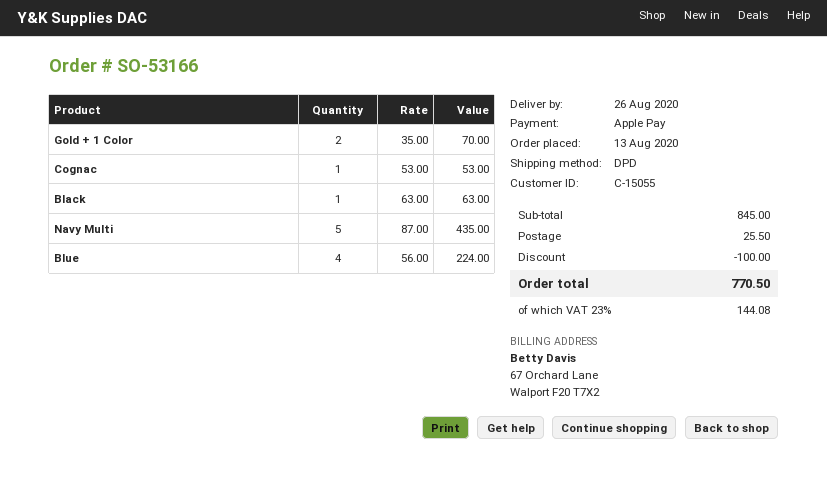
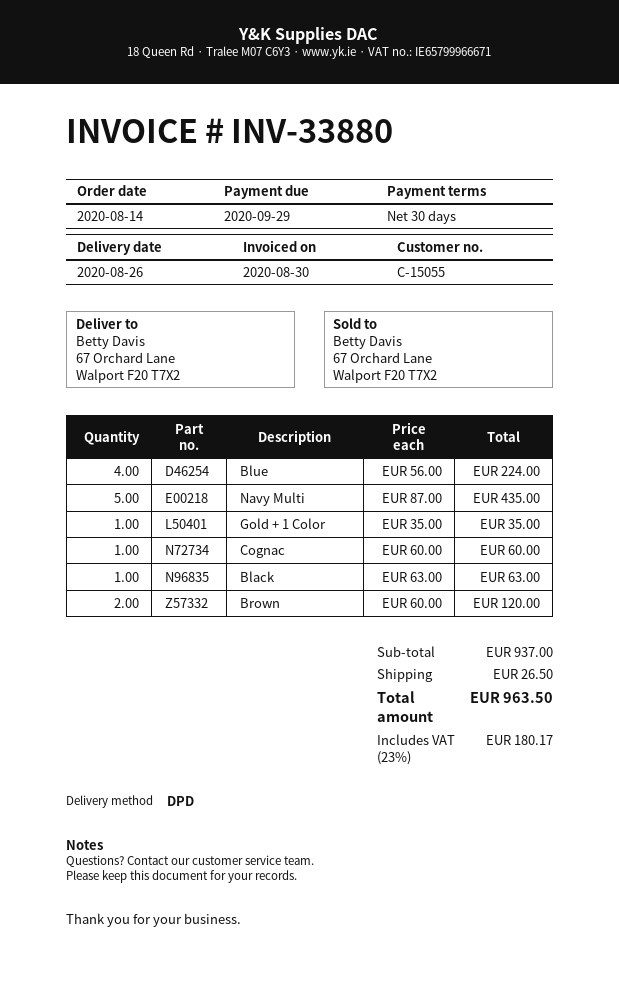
order date: 2020-08-13 -> 2020-08-14
Gold + 1 Color: 2 x 35.00 = 70.00 -> 1 x 35.00 = 35.00
Cognac: 1 x 53.00 = 53.00 -> 1 x 60.00 = 60.00
Brown: none -> 2 x 60.00 = 120.00
subtotal: 845.00 -> 937.00
discount: 100.00 -> none
shipping: 25.50 -> 26.50
tax: 23% = 144.08 -> 23% = 180.17
total: 770.50 -> 963.50

